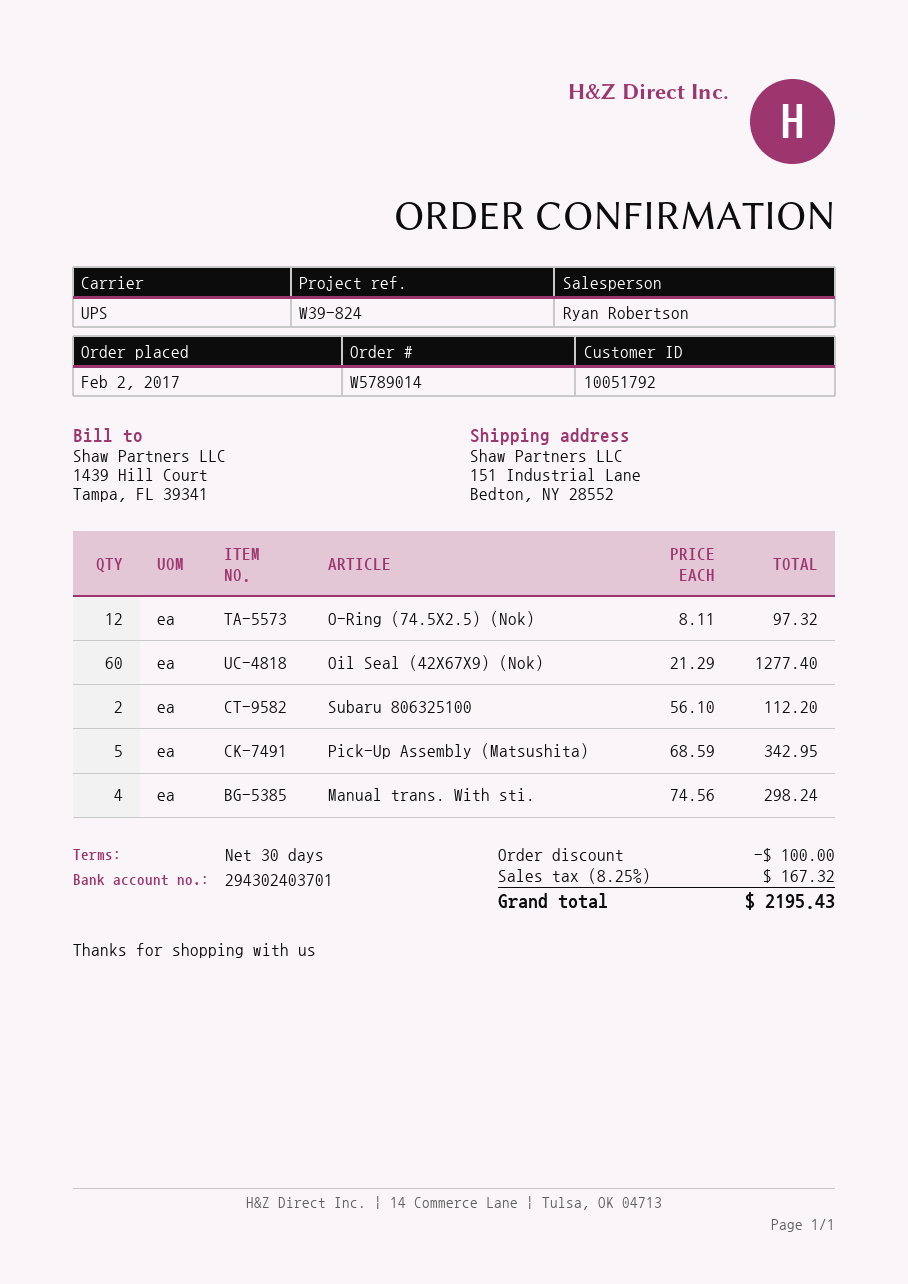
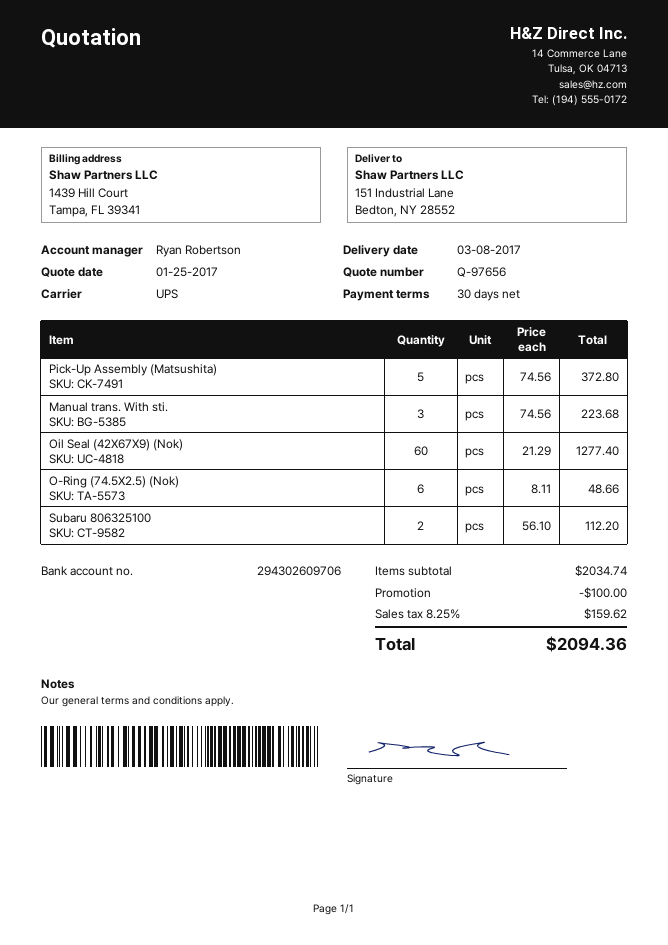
bank account: 294302403701 -> 294302609706
O-Ring (74.5X2.5) (Nok): 12 x 8.11 = 97.32 -> 6 x 8.11 = 48.66
Pick-Up Assembly (Matsushita): 5 x 68.59 = 342.95 -> 5 x 74.56 = 372.80
Manual trans. With sti.: 4 x 74.56 = 298.24 -> 3 x 74.56 = 223.68
tax: 8.25% = 167.32 -> 8.25% = 159.62
total: 2195.43 -> 2094.36

